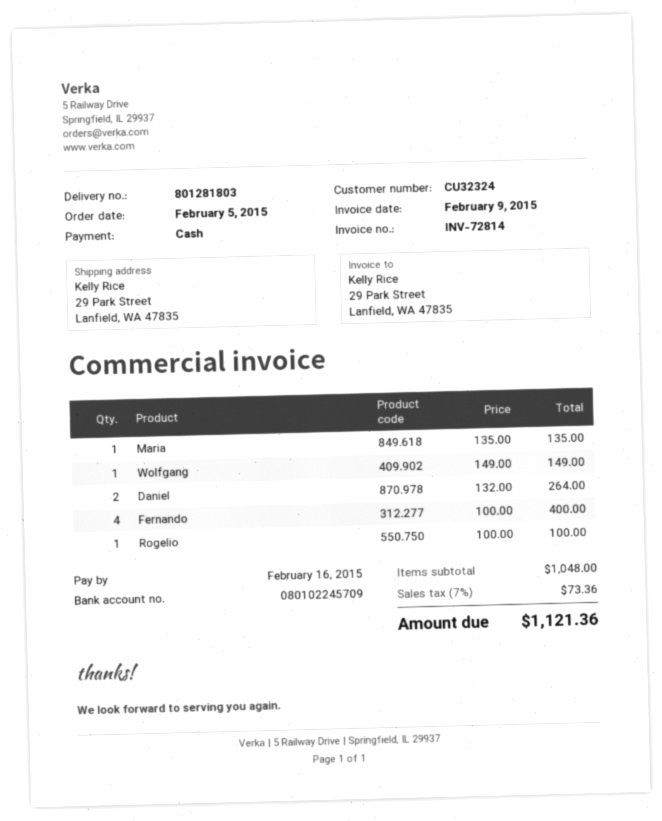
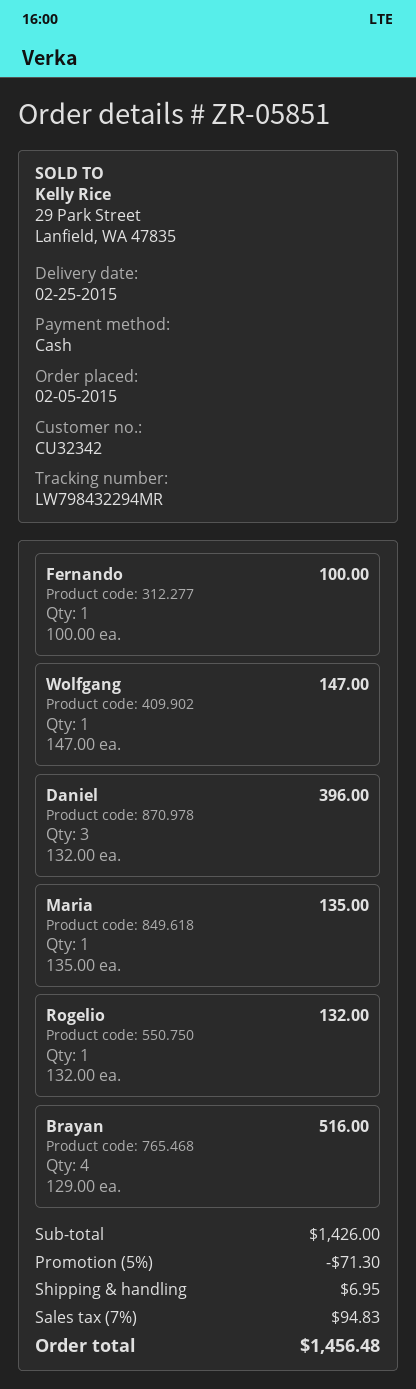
customer number: CU32324 -> CU32342
Wolfgang: 1 x 149.00 = 149.00 -> 1 x 147.00 = 147.00
Daniel: 2 x 132.00 = 264.00 -> 3 x 132.00 = 396.00
Fernando: 4 x 100.00 = 400.00 -> 1 x 100.00 = 100.00
Rogelio: 1 x 100.00 = 100.00 -> 1 x 132.00 = 132.00
Brayan: none -> 4 x 129.00 = 516.00
subtotal: 1048.00 -> 1426.00
discount: none -> 5% = 71.30
shipping: none -> 6.95
tax: 7% = 73.36 -> 7% = 94.83
total: 1121.36 -> 1456.48

